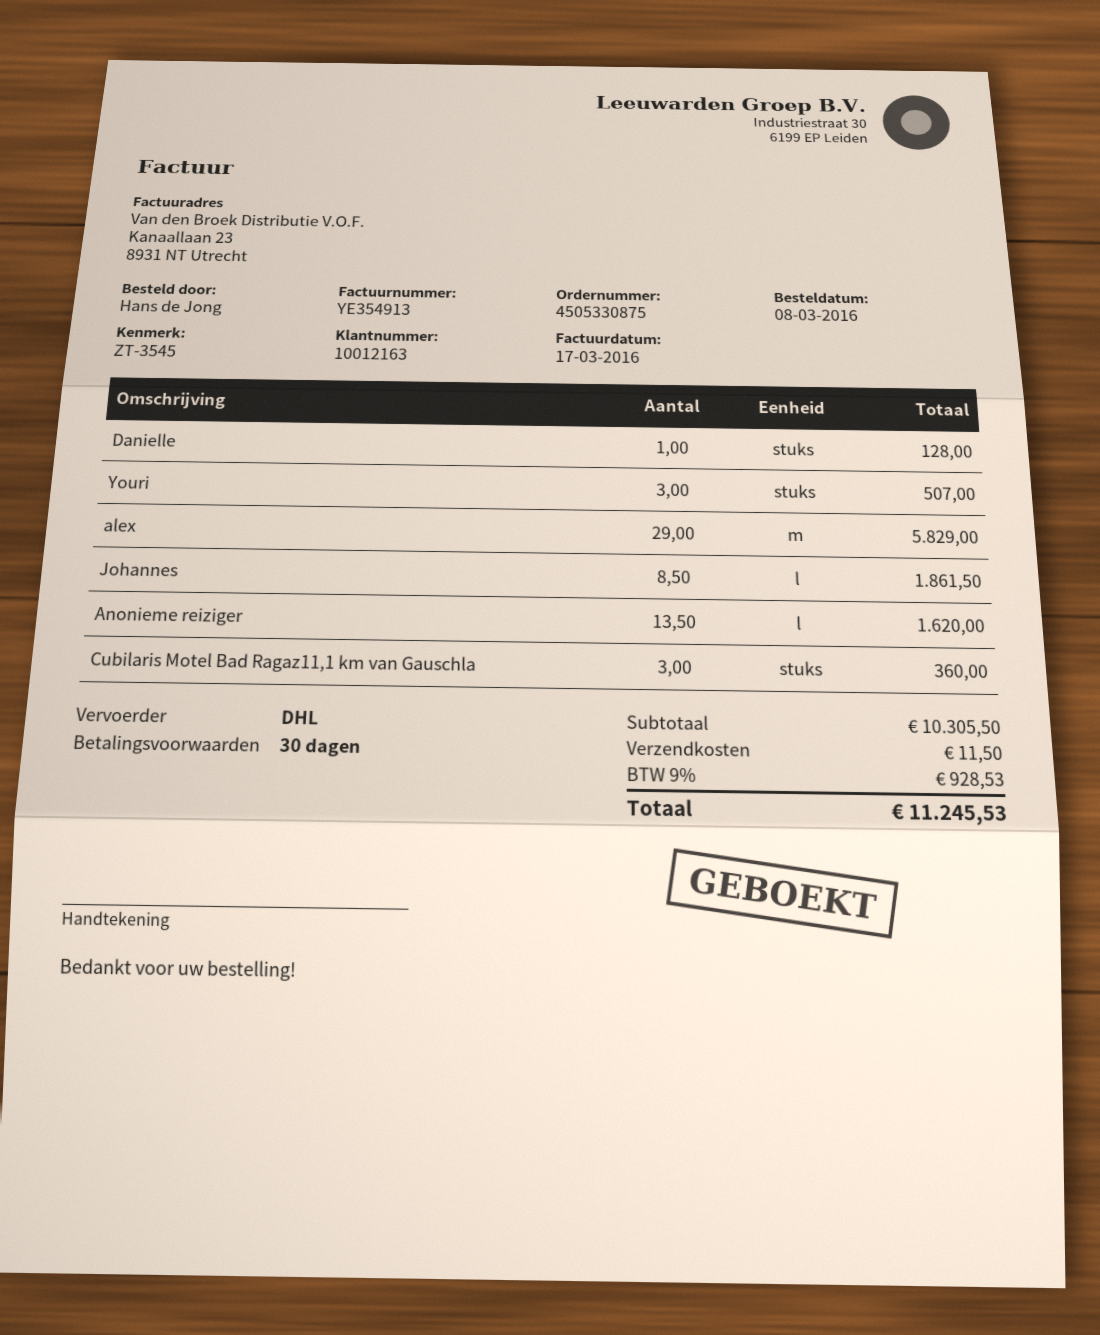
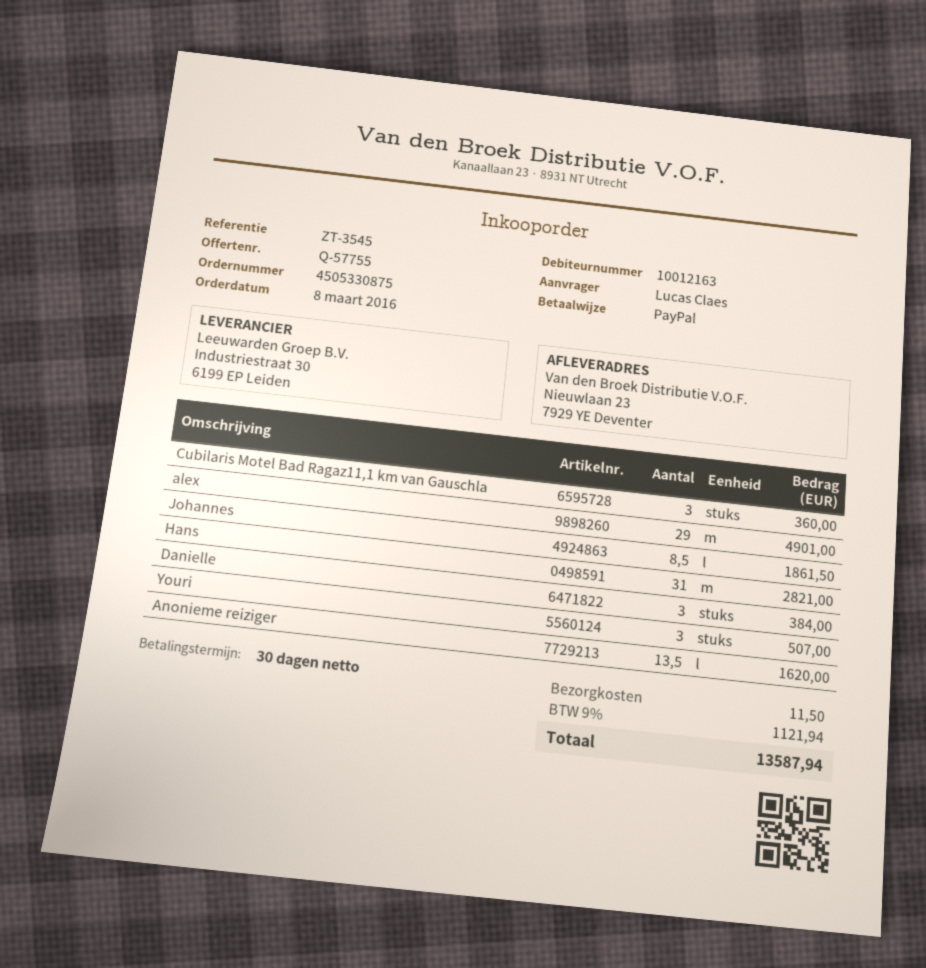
ordered by: Hans de Jong -> Lucas Claes
Danielle: 1 for 128.00 -> 3 for 384.00
alex: 29 for 5829.00 -> 29 for 4901.00
Hans: none -> 31 for 2821.00
tax: 9% = 928.53 -> 9% = 1121.94
total: 11245.53 -> 13587.94

